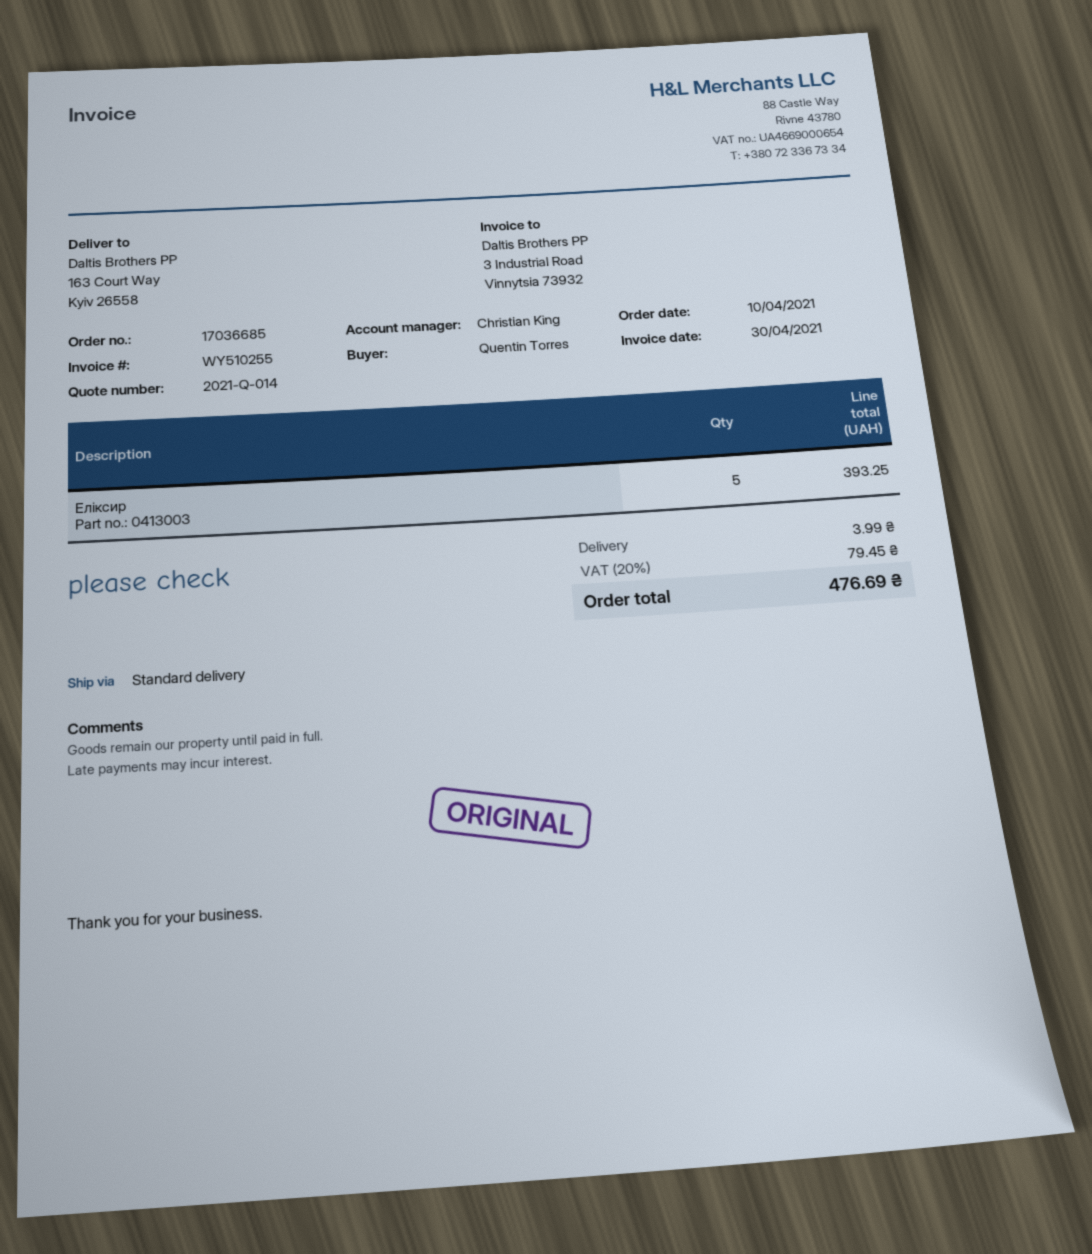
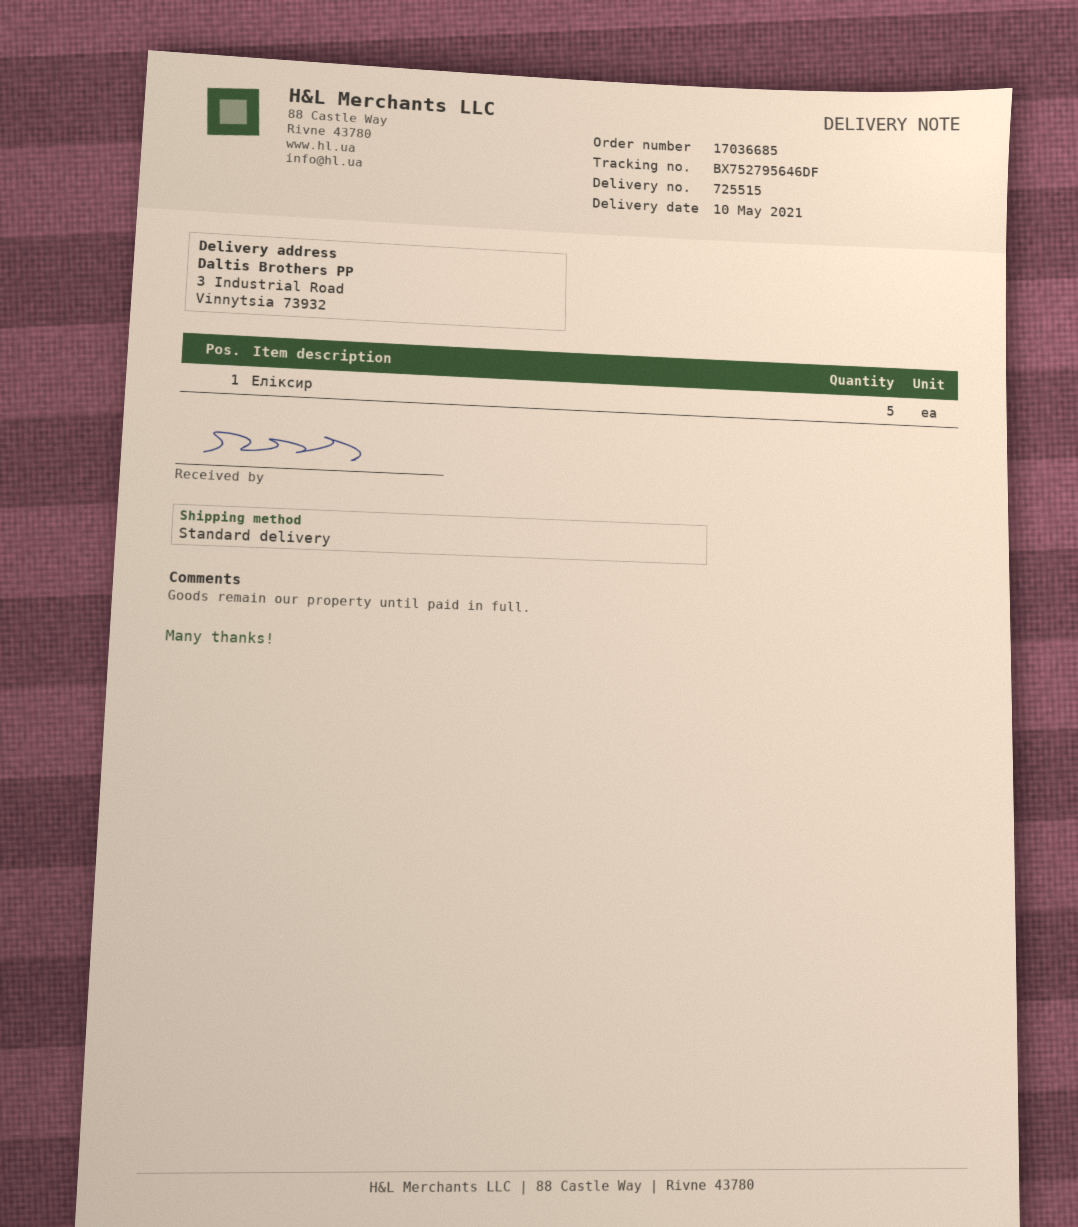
ship to: 163 Court Way, Kyiv 26558 -> 3 Industrial Road, Vinnytsia 73932

